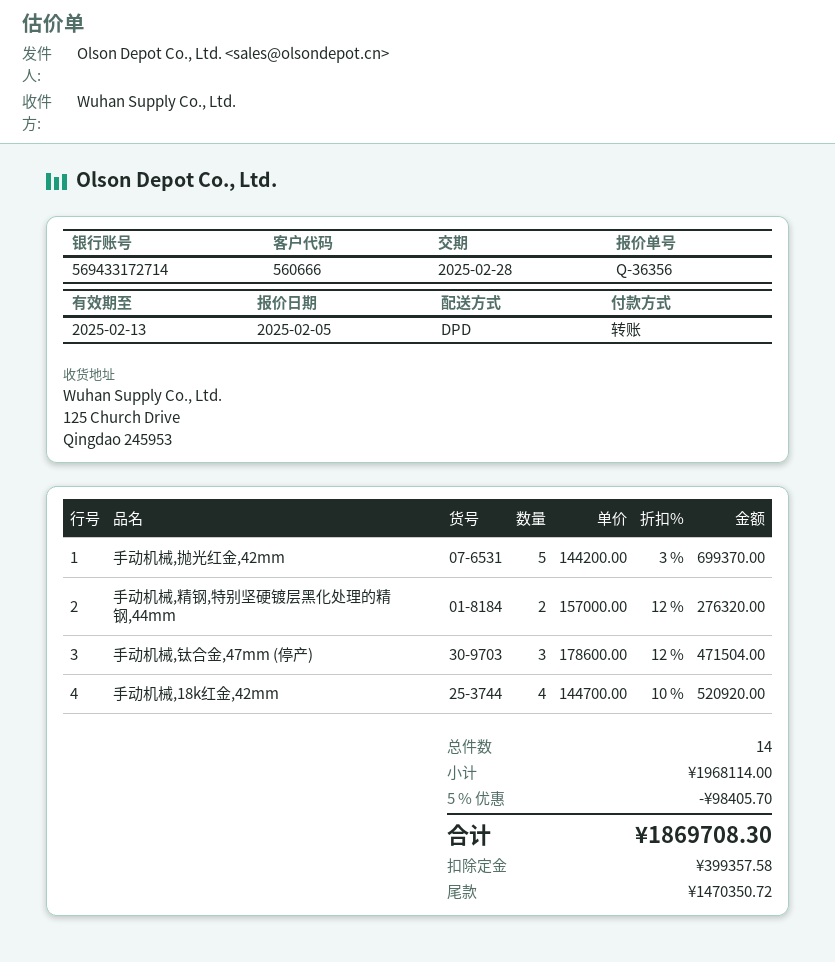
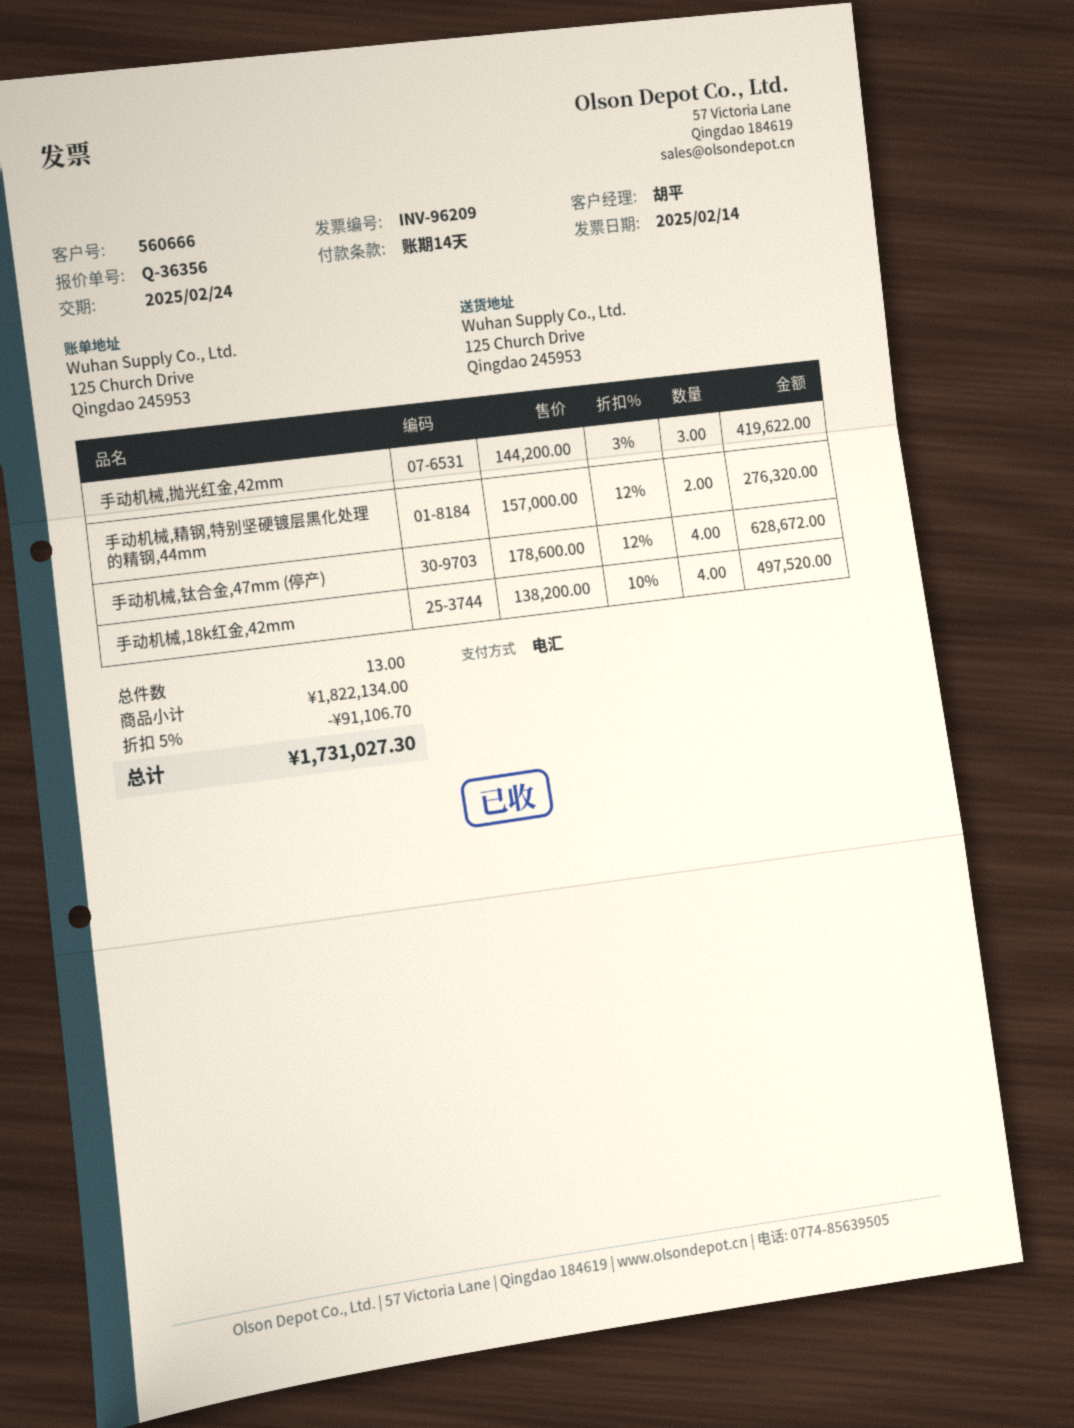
delivery date: 2025-02-28 -> 2025-02-24
手动机械,抛光红金,42mm: 5 x 144200.00 - 3% = 699370.00 -> 3 x 144200.00 - 3% = 419622.00
手动机械,钛合金,47mm (停产): 3 x 178600.00 - 12% = 471504.00 -> 4 x 178600.00 - 12% = 628672.00
手动机械,18k红金,42mm: 4 x 144700.00 - 10% = 520920.00 -> 4 x 138200.00 - 10% = 497520.00
total quantity: 14 -> 13
subtotal: 1968114.00 -> 1822134.00
discount: 5% = 98405.70 -> 5% = 91106.70
total: 1869708.30 -> 1731027.30

